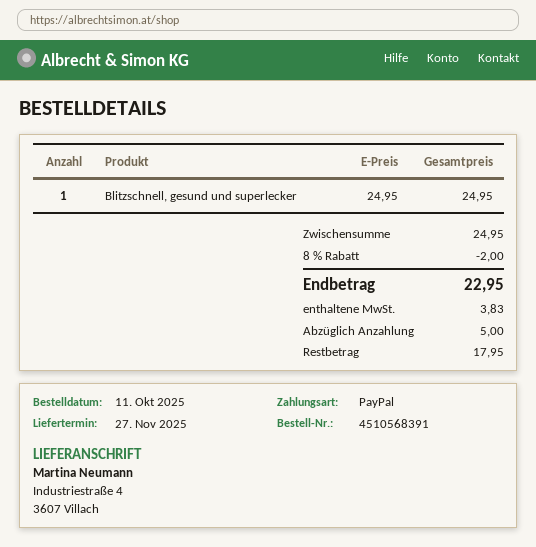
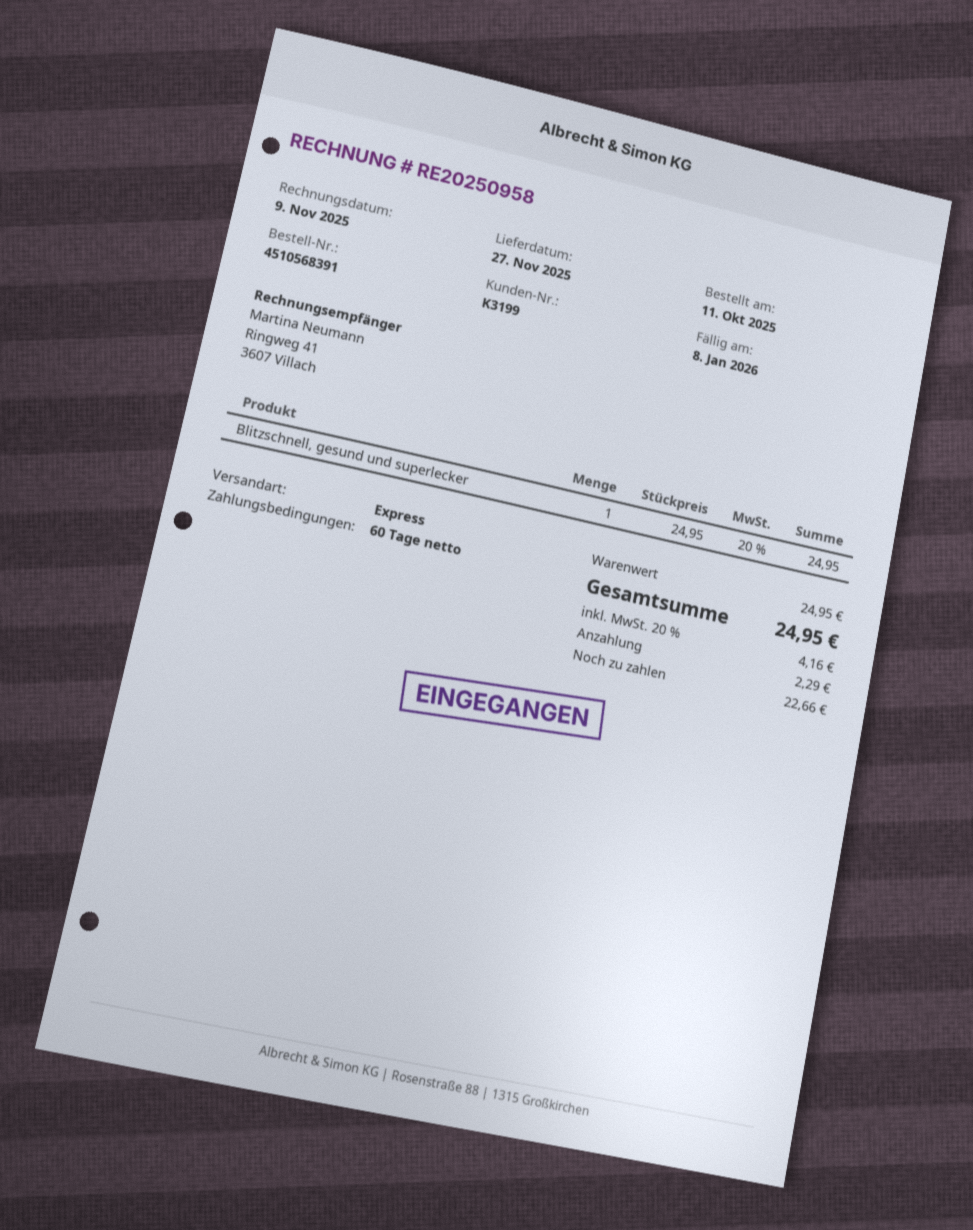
discount: 8% = 2.00 -> none
tax: 3.83 -> 4.16
total: 22.95 -> 24.95
deposit: 5.00 -> 2.29
balance: 17.95 -> 22.66

